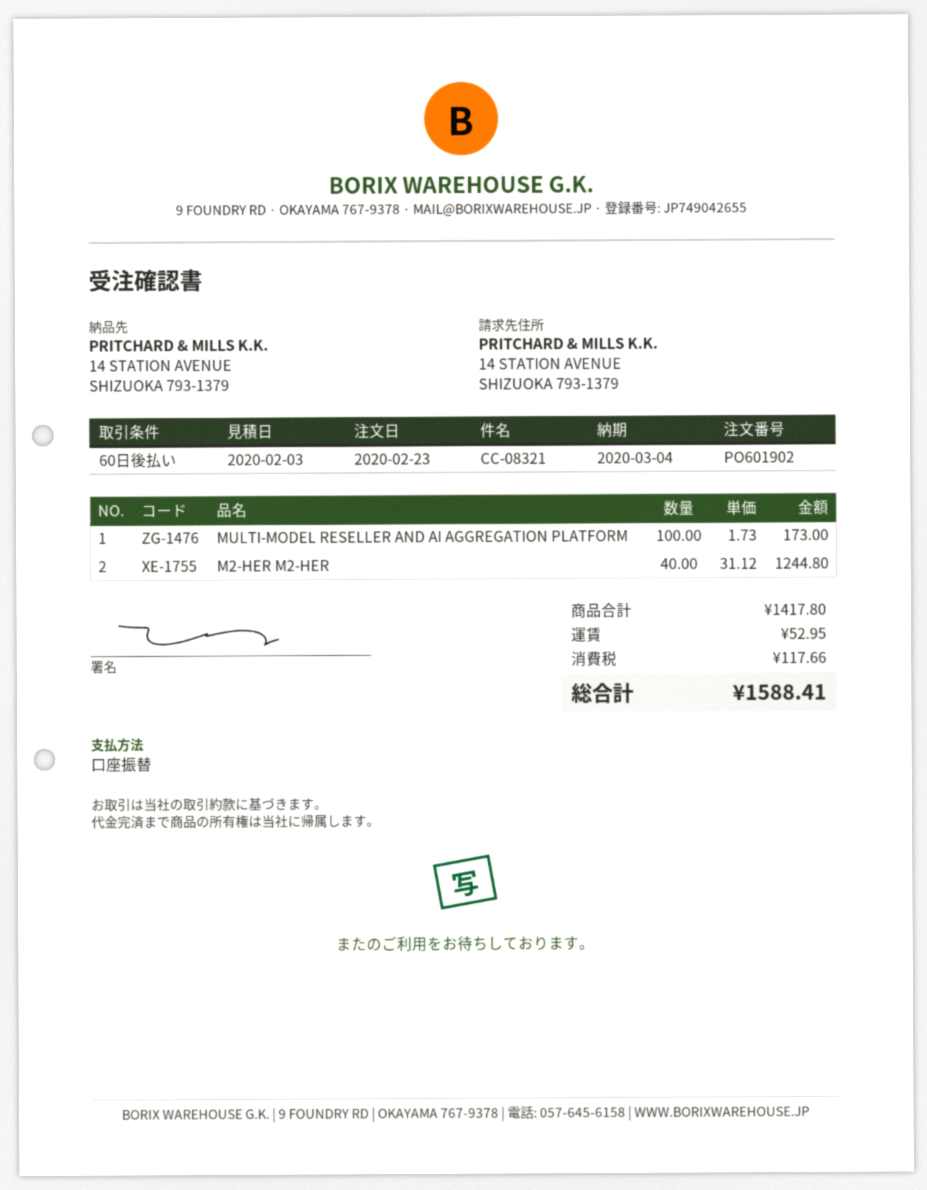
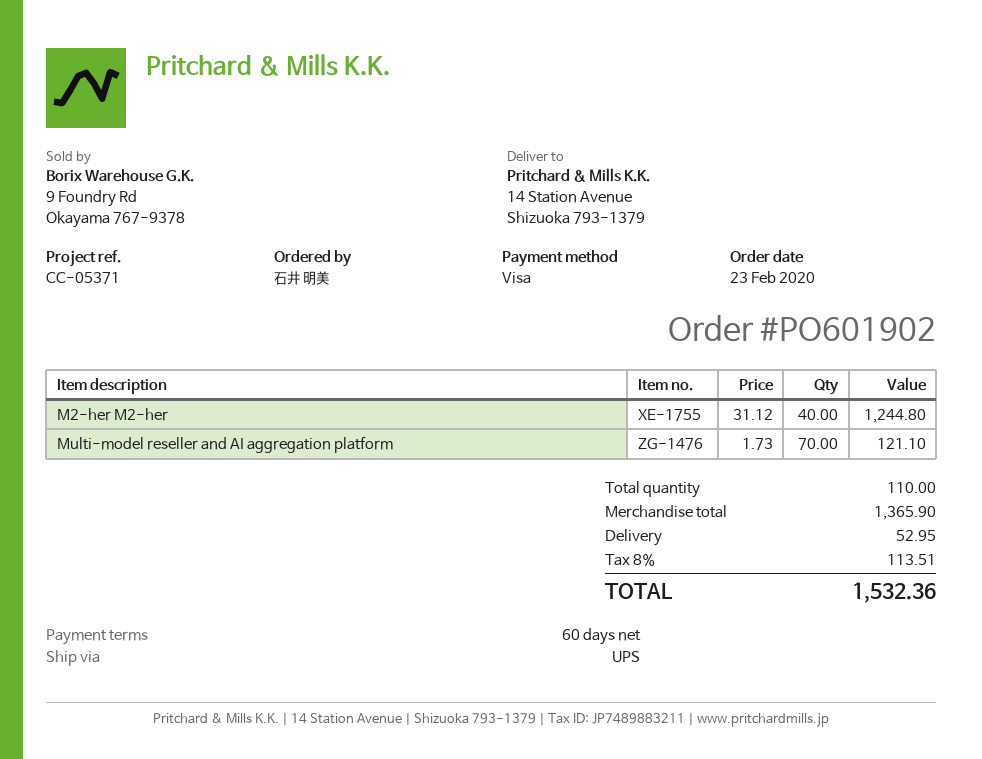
reference: CC-08321 -> CC-05371
payment method: direct debit -> Visa
MULTI-MODEL RESELLER AND AI AGGREGATION PLATFORM: 100 x 1.73 = 173.00 -> 70 x 1.73 = 121.10
subtotal: 1417.80 -> 1365.90
tax: 117.66 -> 113.51
total: 1588.41 -> 1532.36

